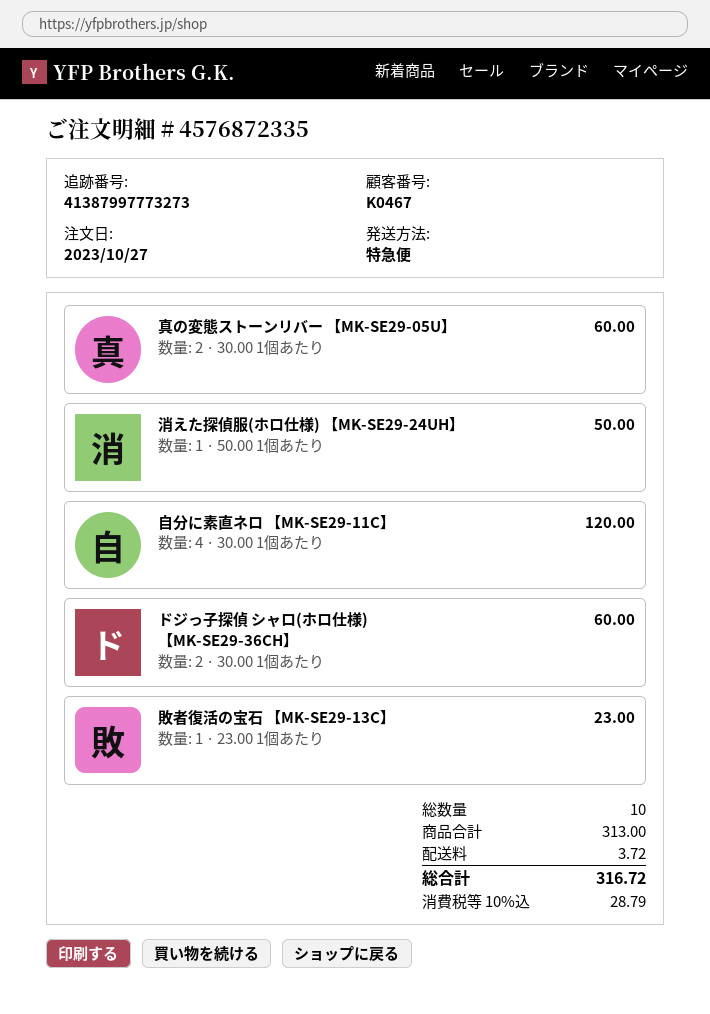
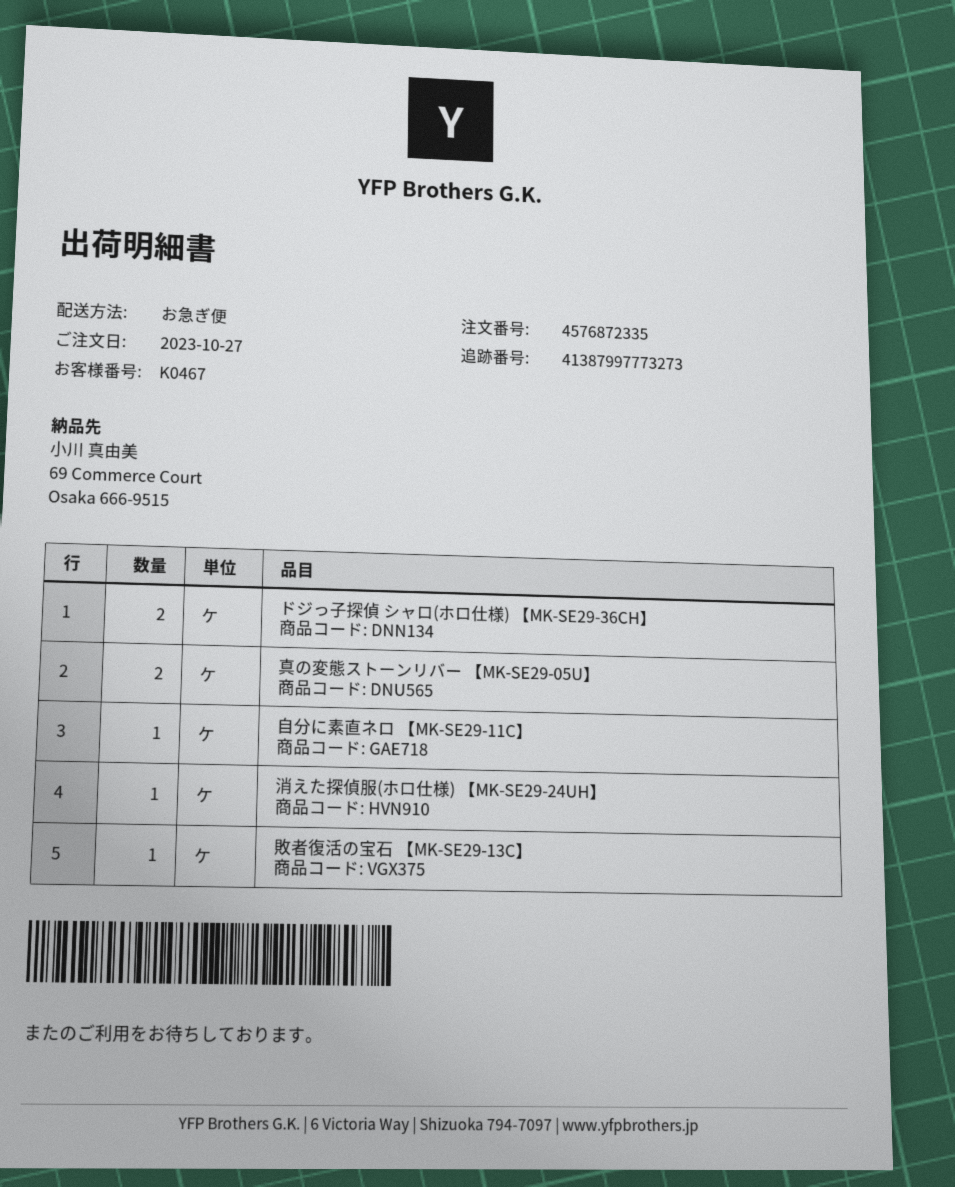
自分に素直ネロ 【MK-SE29-11C】: 4 -> 1

